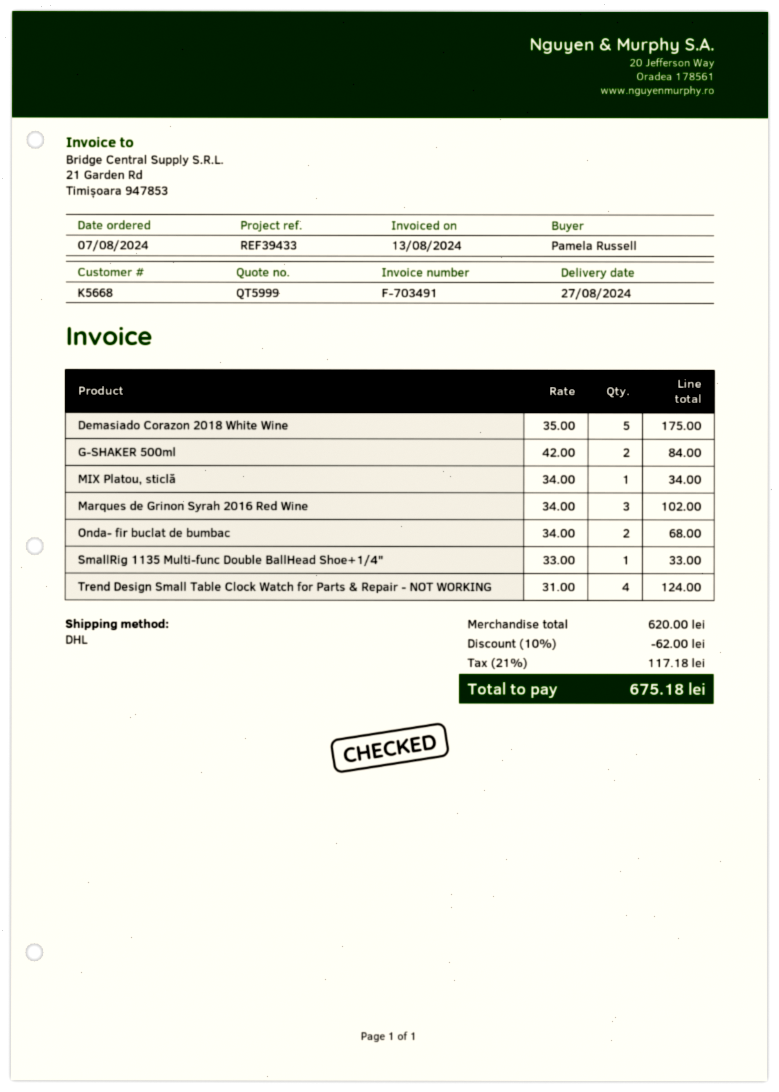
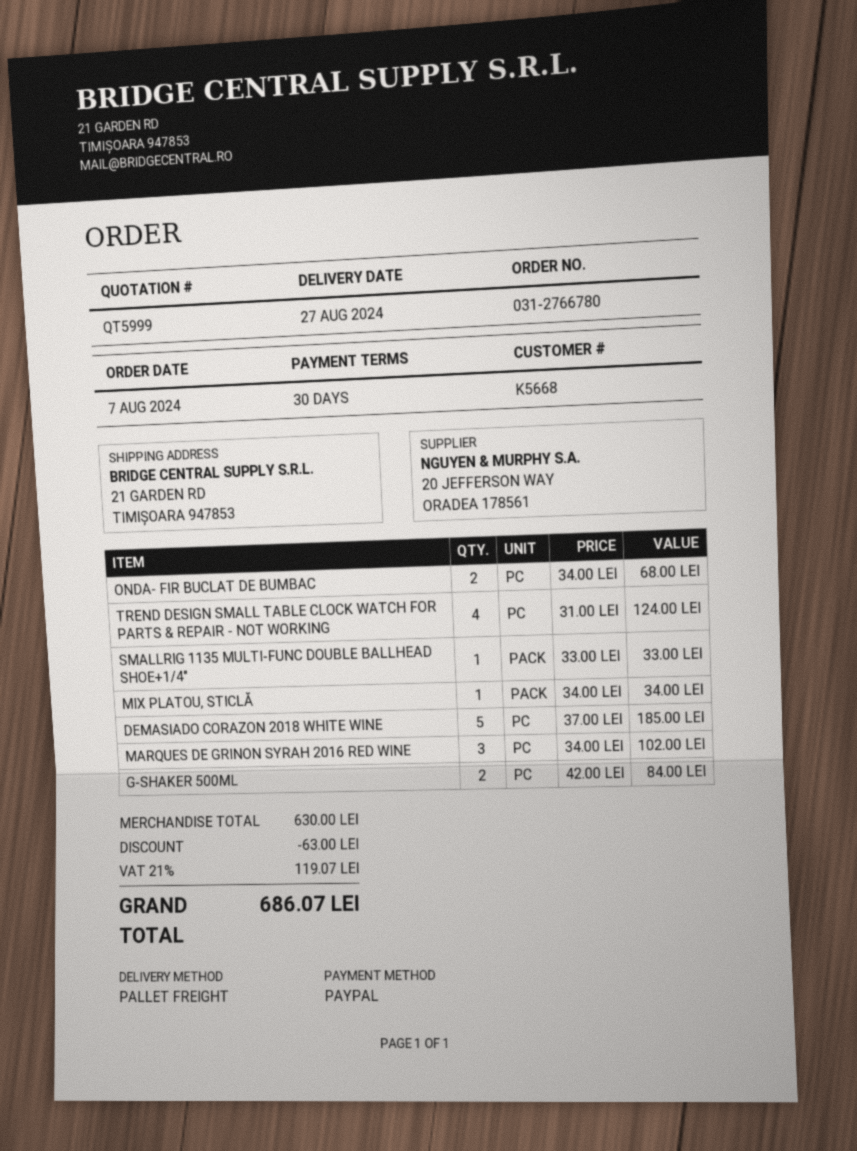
shipping method: DHL -> pallet freight
Demasiado Corazon 2018 White Wine: 5 x 35.00 = 175.00 -> 5 x 37.00 = 185.00
subtotal: 620.00 -> 630.00
discount: 62.00 -> 63.00
tax: 21% = 117.18 -> 21% = 119.07
total: 675.18 -> 686.07

